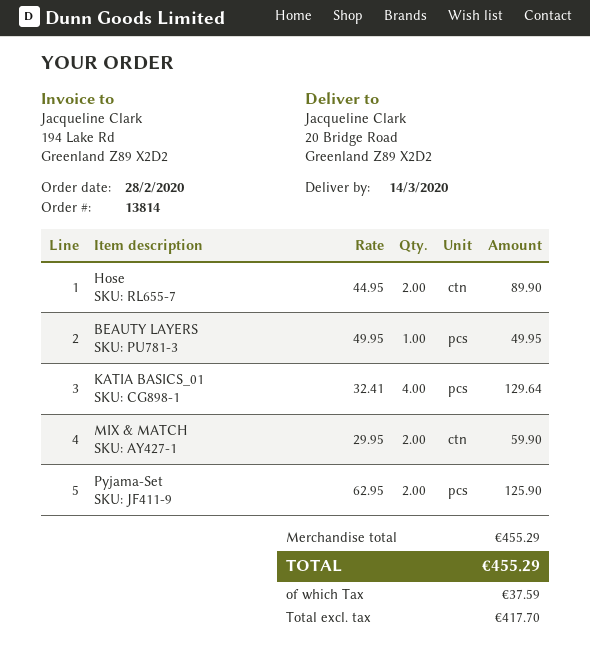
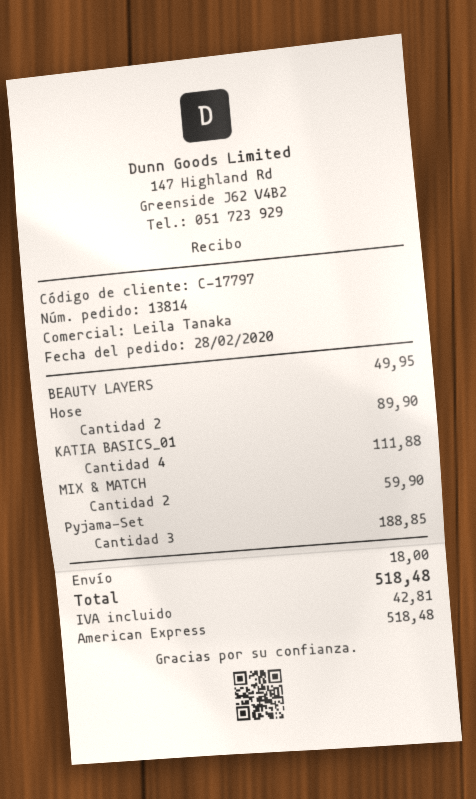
KATIA BASICS_01: 4 for 129.64 -> 4 for 111.88
Pyjama-Set: 2 for 125.90 -> 3 for 188.85
shipping: none -> 18.00
tax: 37.59 -> 42.81
total: 455.29 -> 518.48

